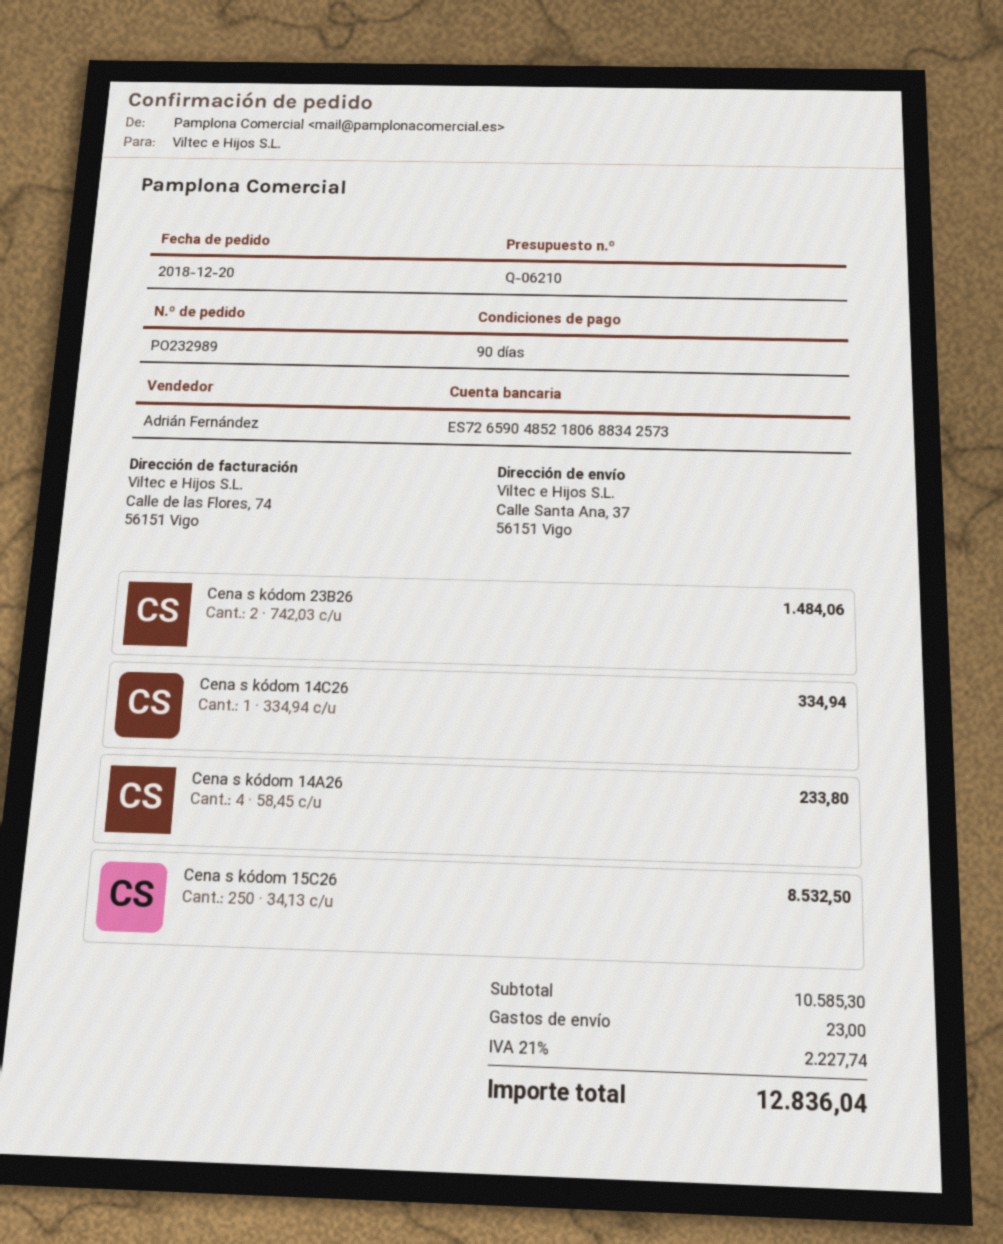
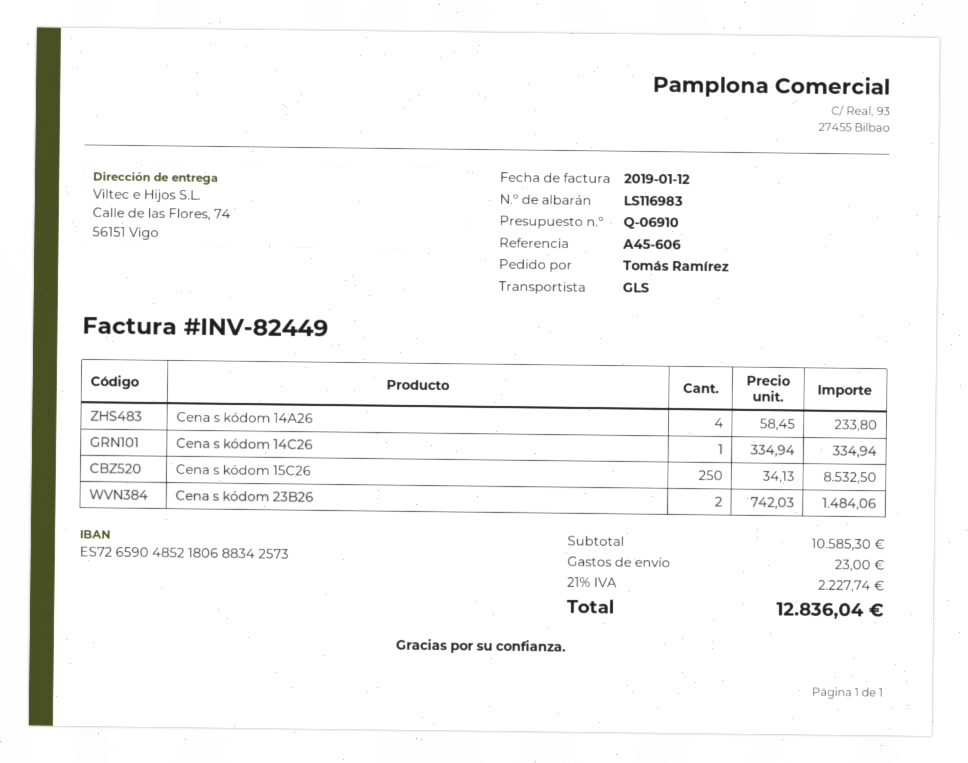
quote number: Q-06210 -> Q-06910
ship to: Calle Santa Ana, 37, 56151 Vigo -> Calle de las Flores, 74, 56151 Vigo

